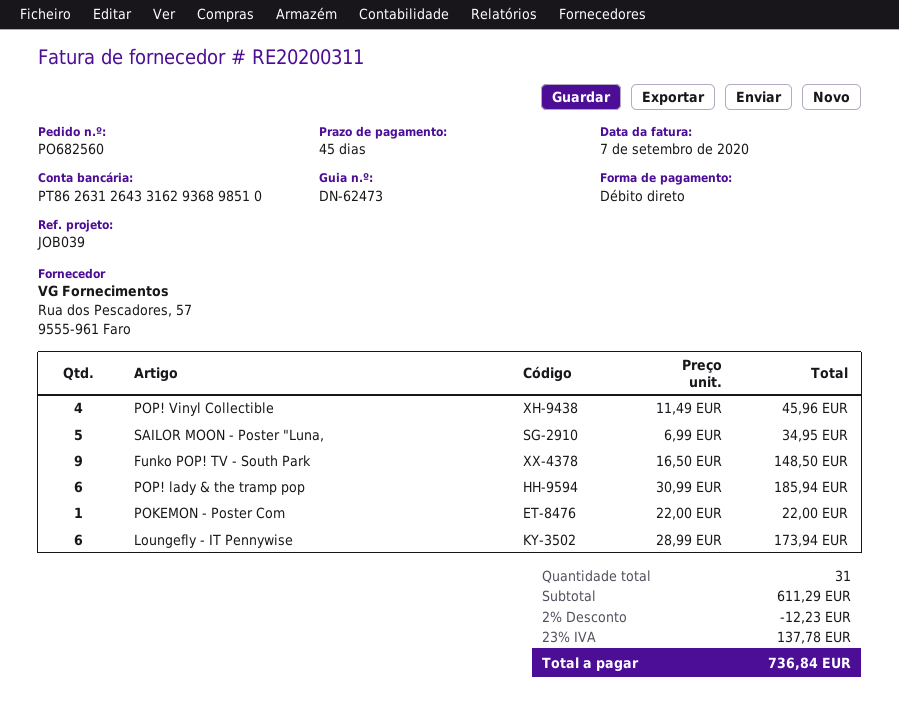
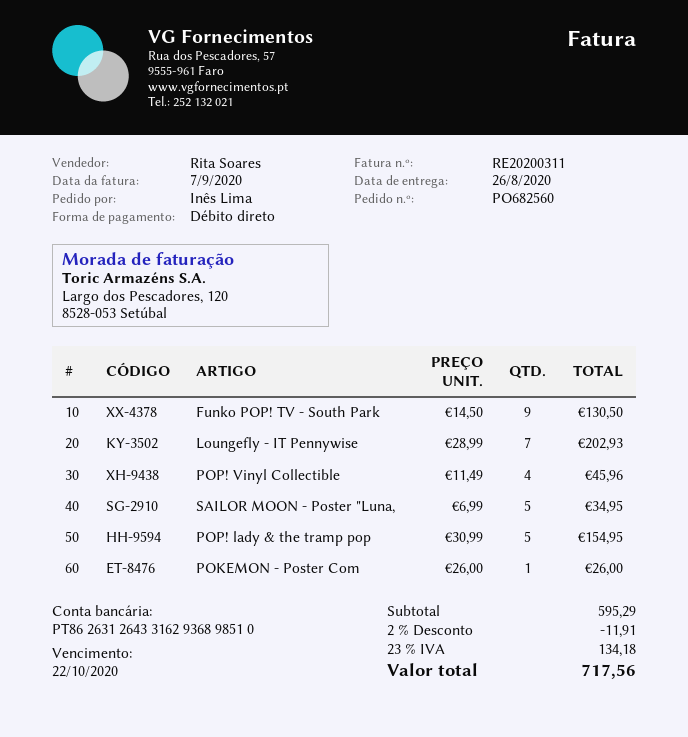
Funko POP! TV - South Park: 9 x 16.50 = 148.50 -> 9 x 14.50 = 130.50
POP! lady & the tramp pop: 6 x 30.99 = 185.94 -> 5 x 30.99 = 154.95
POKEMON - Poster Com: 1 x 22.00 = 22.00 -> 1 x 26.00 = 26.00
Loungefly - IT Pennywise: 6 x 28.99 = 173.94 -> 7 x 28.99 = 202.93
subtotal: 611.29 -> 595.29
discount: 2% = 12.23 -> 2% = 11.91
tax: 23% = 137.78 -> 23% = 134.18
total: 736.84 -> 717.56

